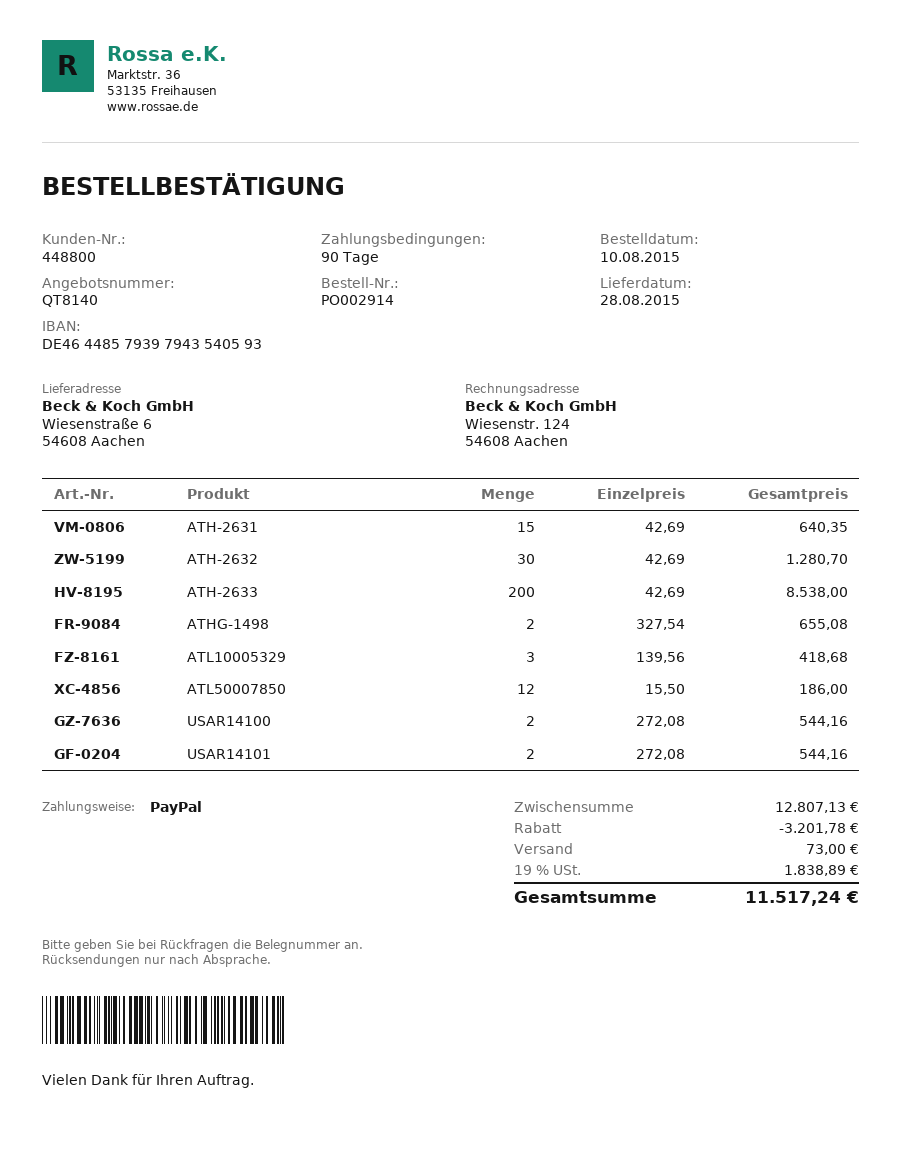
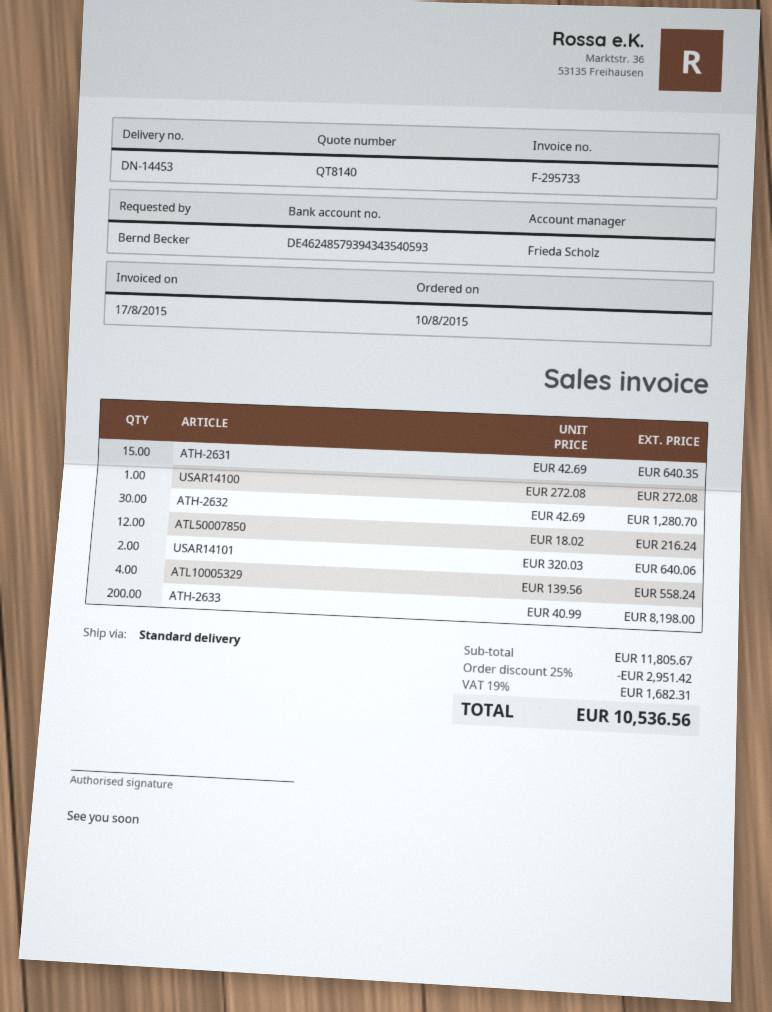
bank account: DE46448579397943540593 -> DE46248579394343540593
ATH-2633: 200 x 42.69 = 8538.00 -> 200 x 40.99 = 8198.00
ATHG-1498: 2 x 327.54 = 655.08 -> none
ATL10005329: 3 x 139.56 = 418.68 -> 4 x 139.56 = 558.24
ATL50007850: 12 x 15.50 = 186.00 -> 12 x 18.02 = 216.24
USAR14100: 2 x 272.08 = 544.16 -> 1 x 272.08 = 272.08
USAR14101: 2 x 272.08 = 544.16 -> 2 x 320.03 = 640.06
subtotal: 12807.13 -> 11805.67
discount: 3201.78 -> 2951.42
shipping: 73.00 -> none
tax: 19% = 1838.89 -> 19% = 1682.31
total: 11517.24 -> 10536.56

